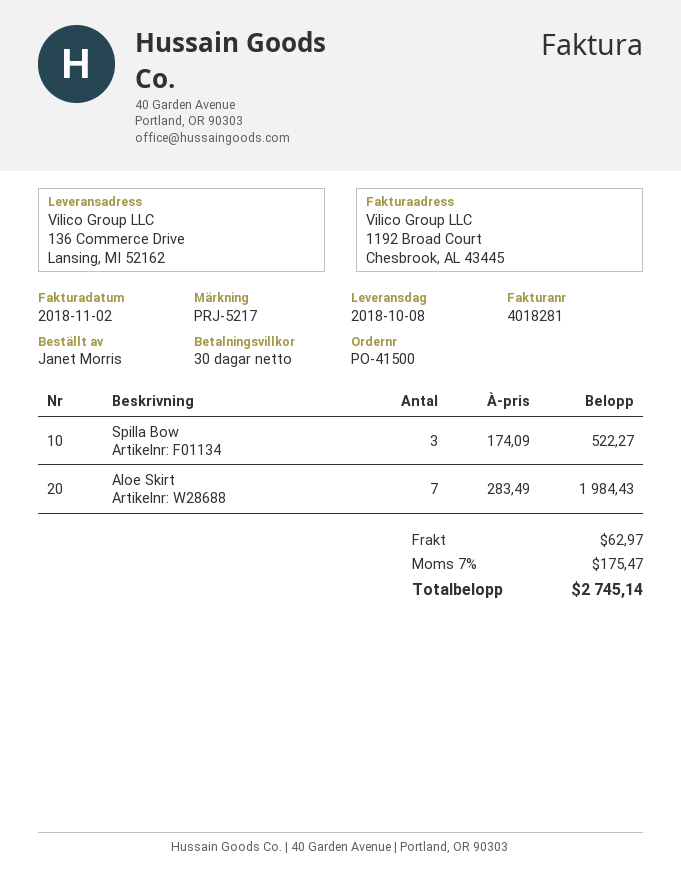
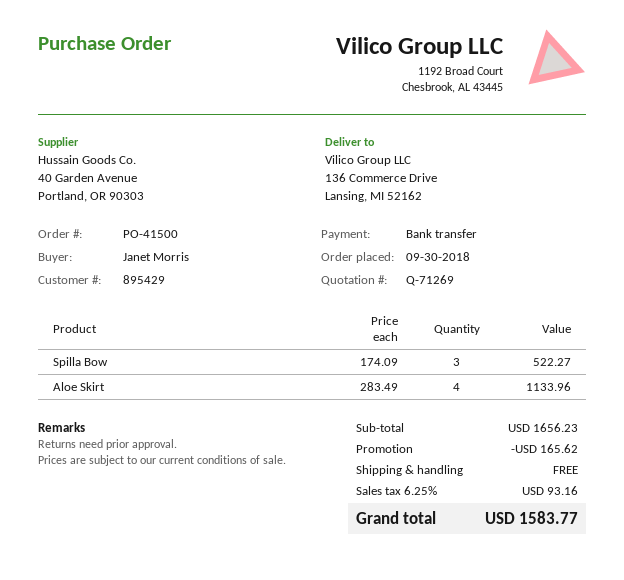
Aloe Skirt: 7 x 283.49 = 1984.43 -> 4 x 283.49 = 1133.96
discount: none -> 165.62
shipping: 62.97 -> 0.00
tax: 7% = 175.47 -> 6.25% = 93.16
total: 2745.14 -> 1583.77

